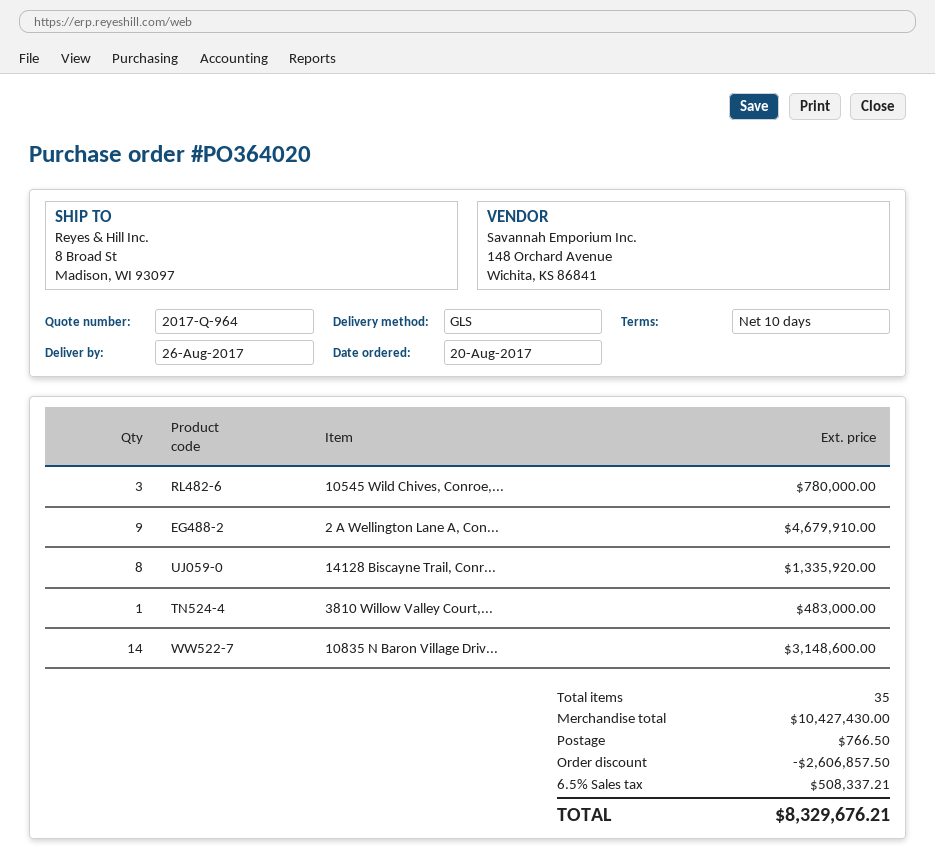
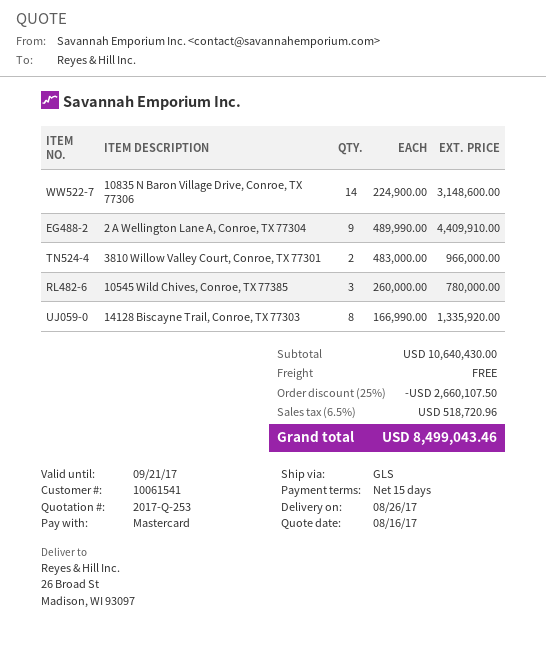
quote number: 2017-Q-964 -> 2017-Q-253
payment terms: 10 days -> 15 days
ship to: 8 Broad St, Madison, WI 93097 -> 26 Broad St, Madison, WI 93097
2 A Wellington Lane A, Con...: 9 for 4679910.00 -> 9 for 4409910.00
3810 Willow Valley Court,...: 1 for 483000.00 -> 2 for 966000.00
subtotal: 10427430.00 -> 10640430.00
discount: 2606857.50 -> 2660107.50
shipping: 766.50 -> 0.00
tax: 6.5% = 508337.21 -> 6.5% = 518720.96
total: 8329676.21 -> 8499043.46

